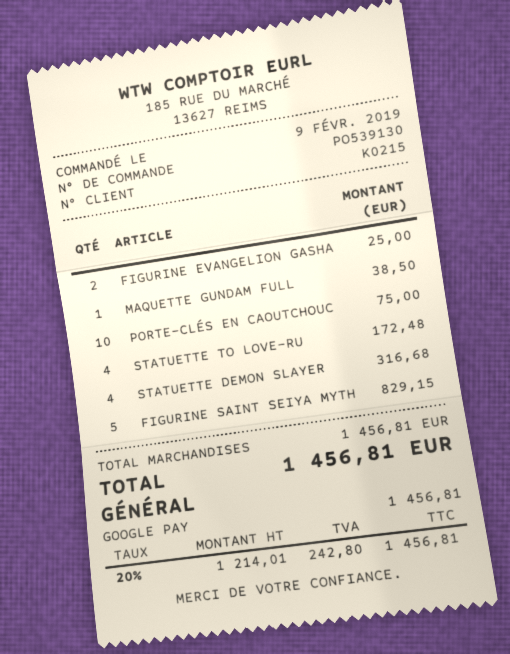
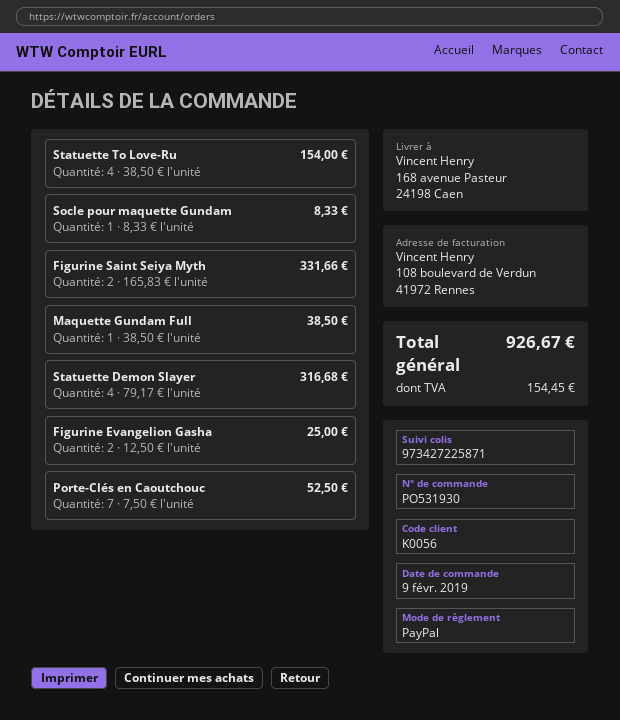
order number: PO539130 -> PO531930
customer number: K0215 -> K0056
payment method: Google Pay -> PayPal
PORTE-CLÉS EN CAOUTCHOUC: 10 for 75.00 -> 7 for 52.50
STATUETTE TO LOVE-RU: 4 for 172.48 -> 4 for 154.00
FIGURINE SAINT SEIYA MYTH: 5 for 829.15 -> 2 for 331.66
Socle pour maquette Gundam: none -> 1 for 8.33
tax: 242.80 -> 154.45
total: 1456.81 -> 926.67

